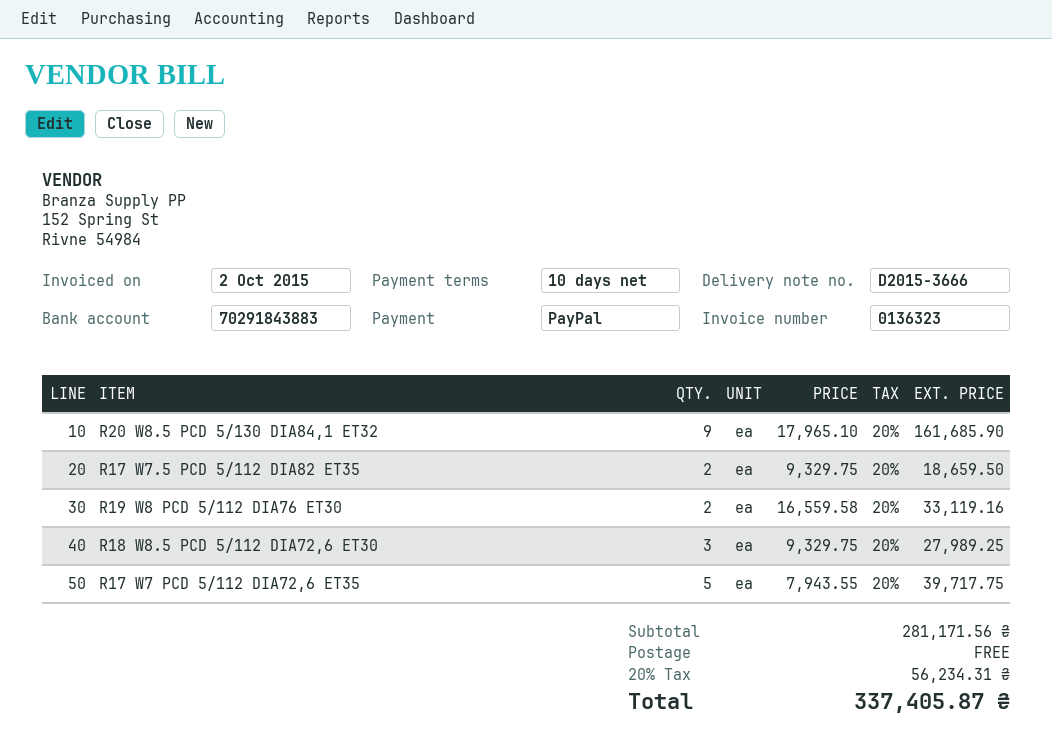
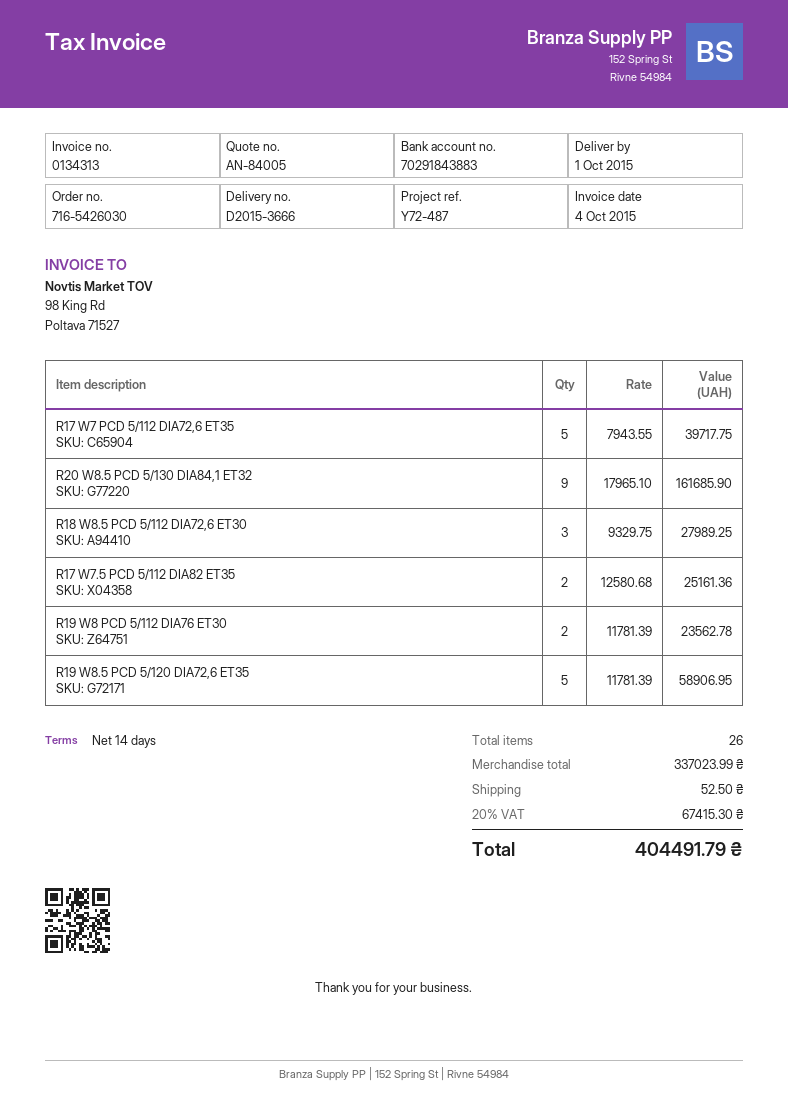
invoice number: 0136323 -> 0134313
invoice date: 2015-10-02 -> 2015-10-04
payment terms: 10 days -> 14 days
R17 W7.5 PCD 5/112 DIA82 ET35: 2 x 9329.75 = 18659.50 -> 2 x 12580.68 = 25161.36
R19 W8 PCD 5/112 DIA76 ET30: 2 x 16559.58 = 33119.16 -> 2 x 11781.39 = 23562.78
R19 W8.5 PCD 5/120 DIA72,6 ET35: none -> 5 x 11781.39 = 58906.95
subtotal: 281171.56 -> 337023.99
shipping: 0.00 -> 52.50
tax: 20% = 56234.31 -> 20% = 67415.30
total: 337405.87 -> 404491.79

